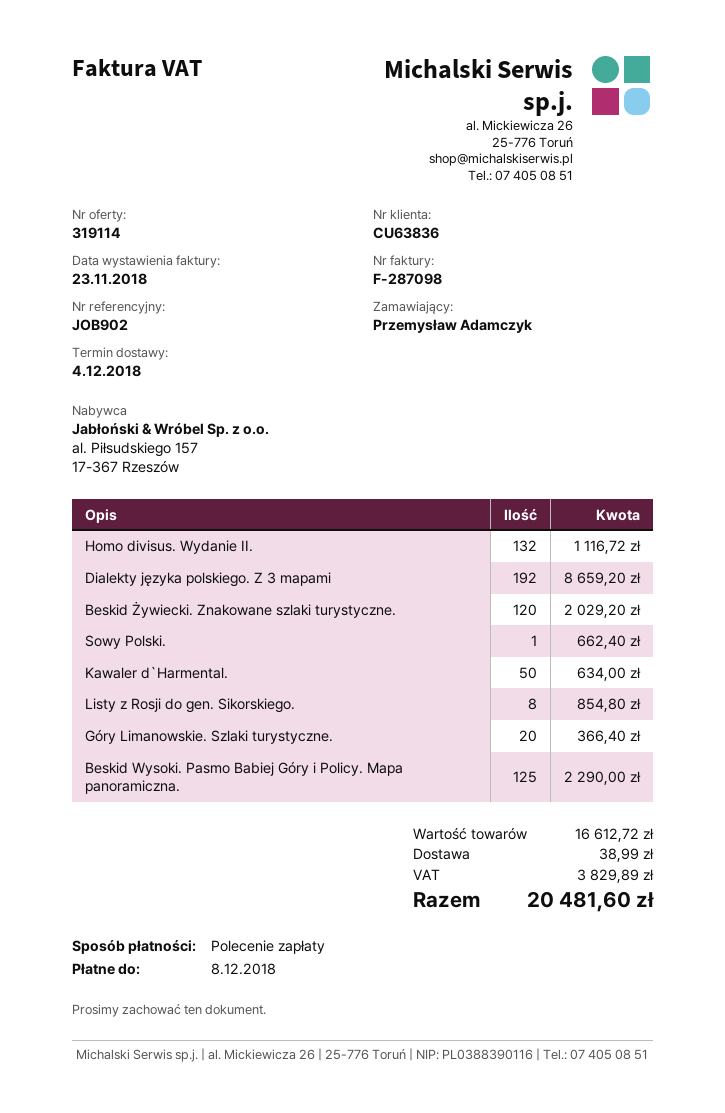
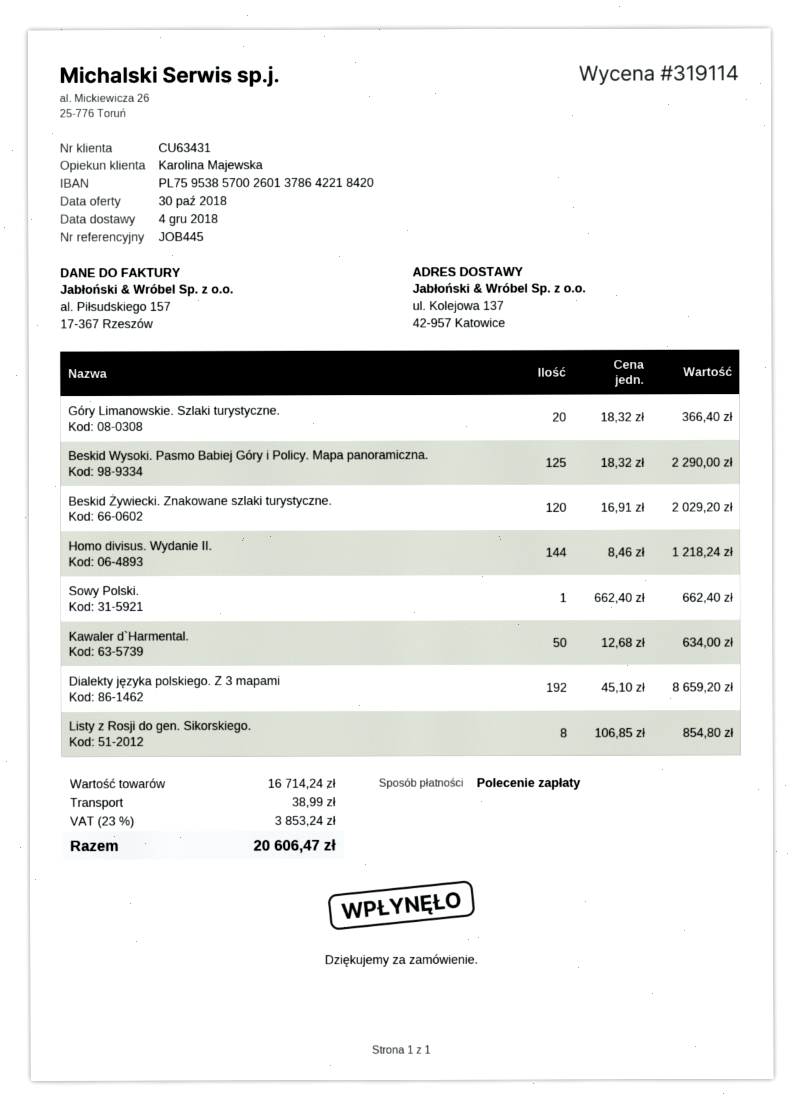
customer number: CU63836 -> CU63431
reference: JOB902 -> JOB445
Homo divisus. Wydanie II.: 132 for 1116.72 -> 144 for 1218.24
subtotal: 16612.72 -> 16714.24
tax: 3829.89 -> 3853.24
total: 20481.60 -> 20606.47

